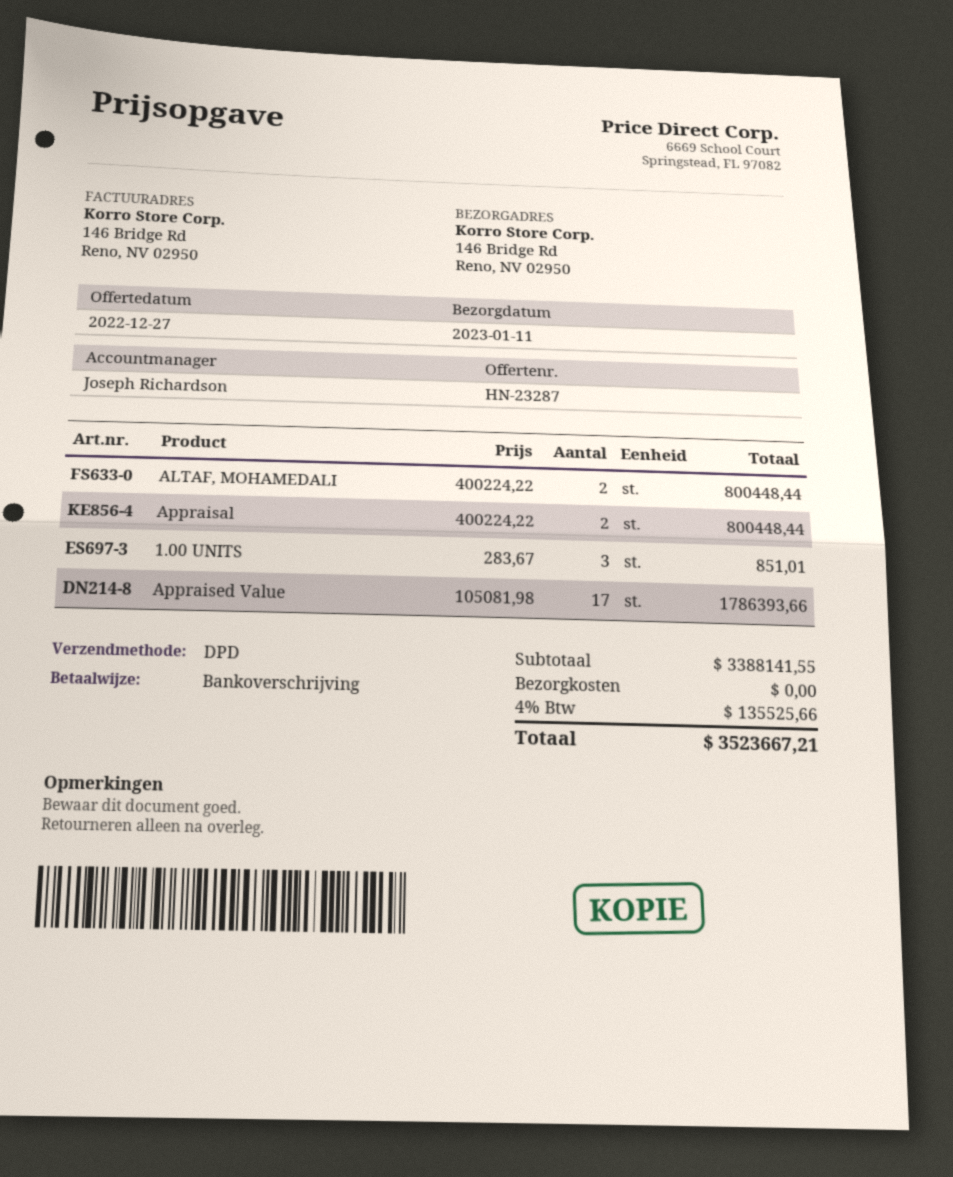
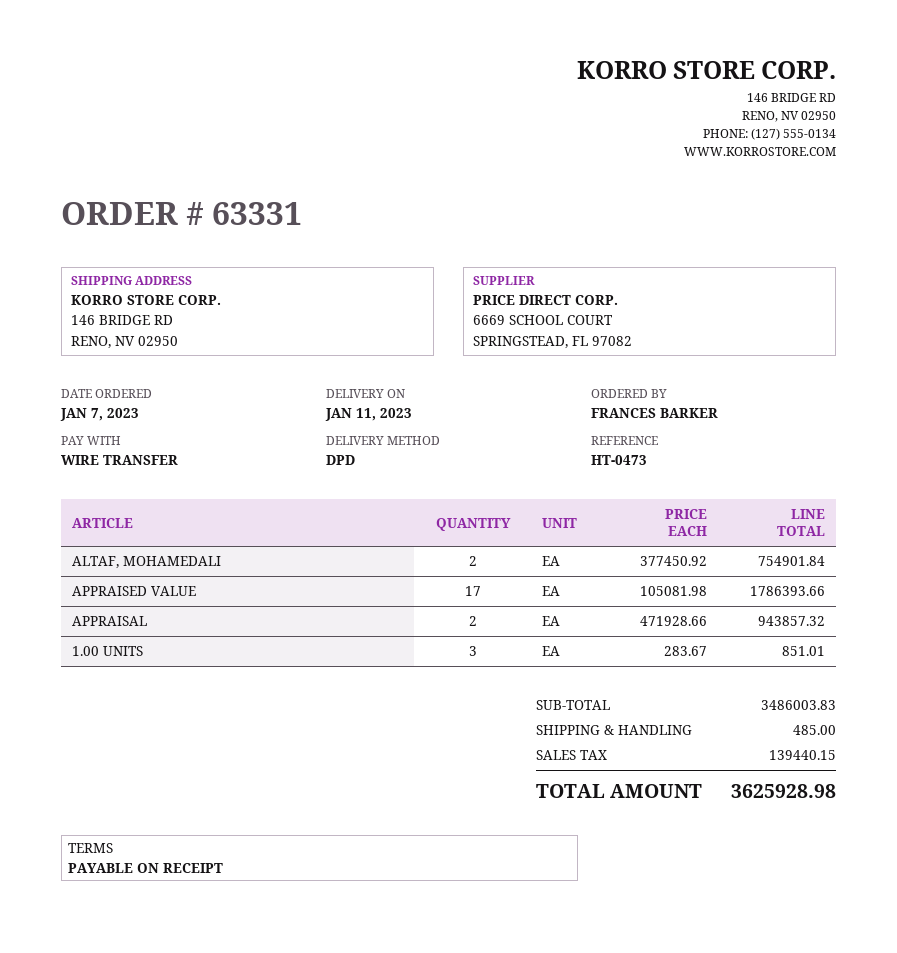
ALTAF, MOHAMEDALI: 2 x 400224.22 = 800448.44 -> 2 x 377450.92 = 754901.84
Appraisal: 2 x 400224.22 = 800448.44 -> 2 x 471928.66 = 943857.32
subtotal: 3388141.55 -> 3486003.83
shipping: 0.00 -> 485.00
tax: 135525.66 -> 139440.15
total: 3523667.21 -> 3625928.98

